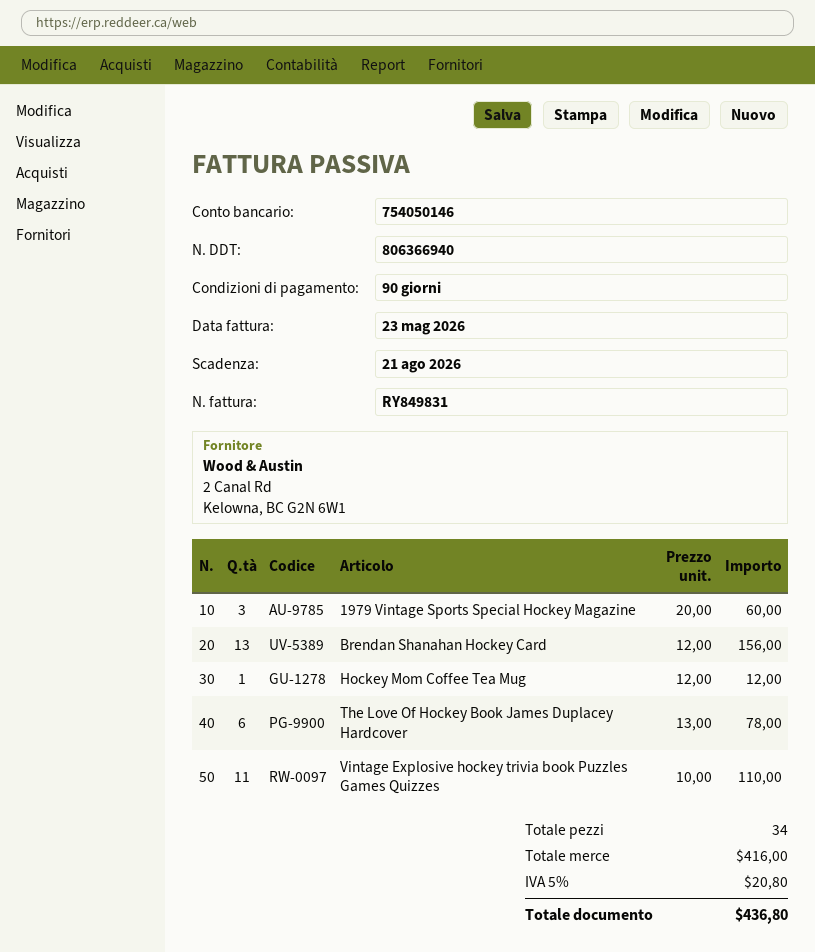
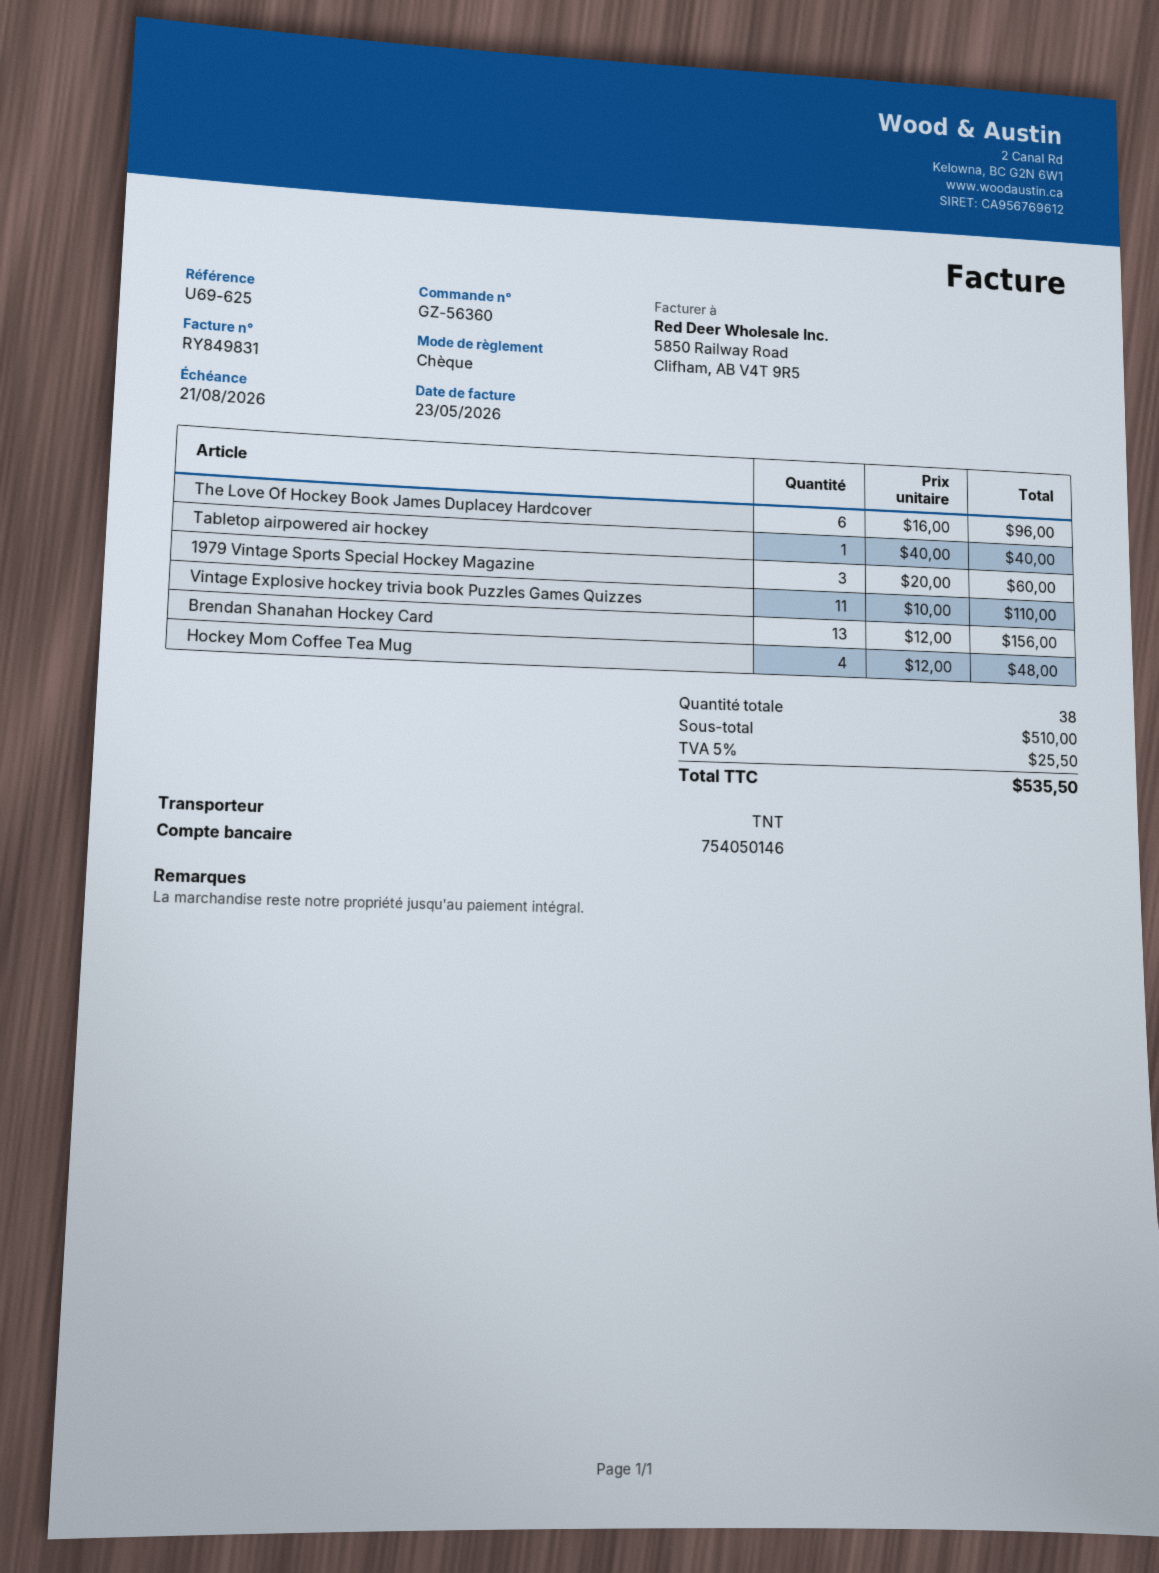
Hockey Mom Coffee Tea Mug: 1 x 12.00 = 12.00 -> 4 x 12.00 = 48.00
The Love Of Hockey Book James Duplacey Hardcover: 6 x 13.00 = 78.00 -> 6 x 16.00 = 96.00
Tabletop airpowered air hockey: none -> 1 x 40.00 = 40.00
total quantity: 34 -> 38
subtotal: 416.00 -> 510.00
tax: 5% = 20.80 -> 5% = 25.50
total: 436.80 -> 535.50

